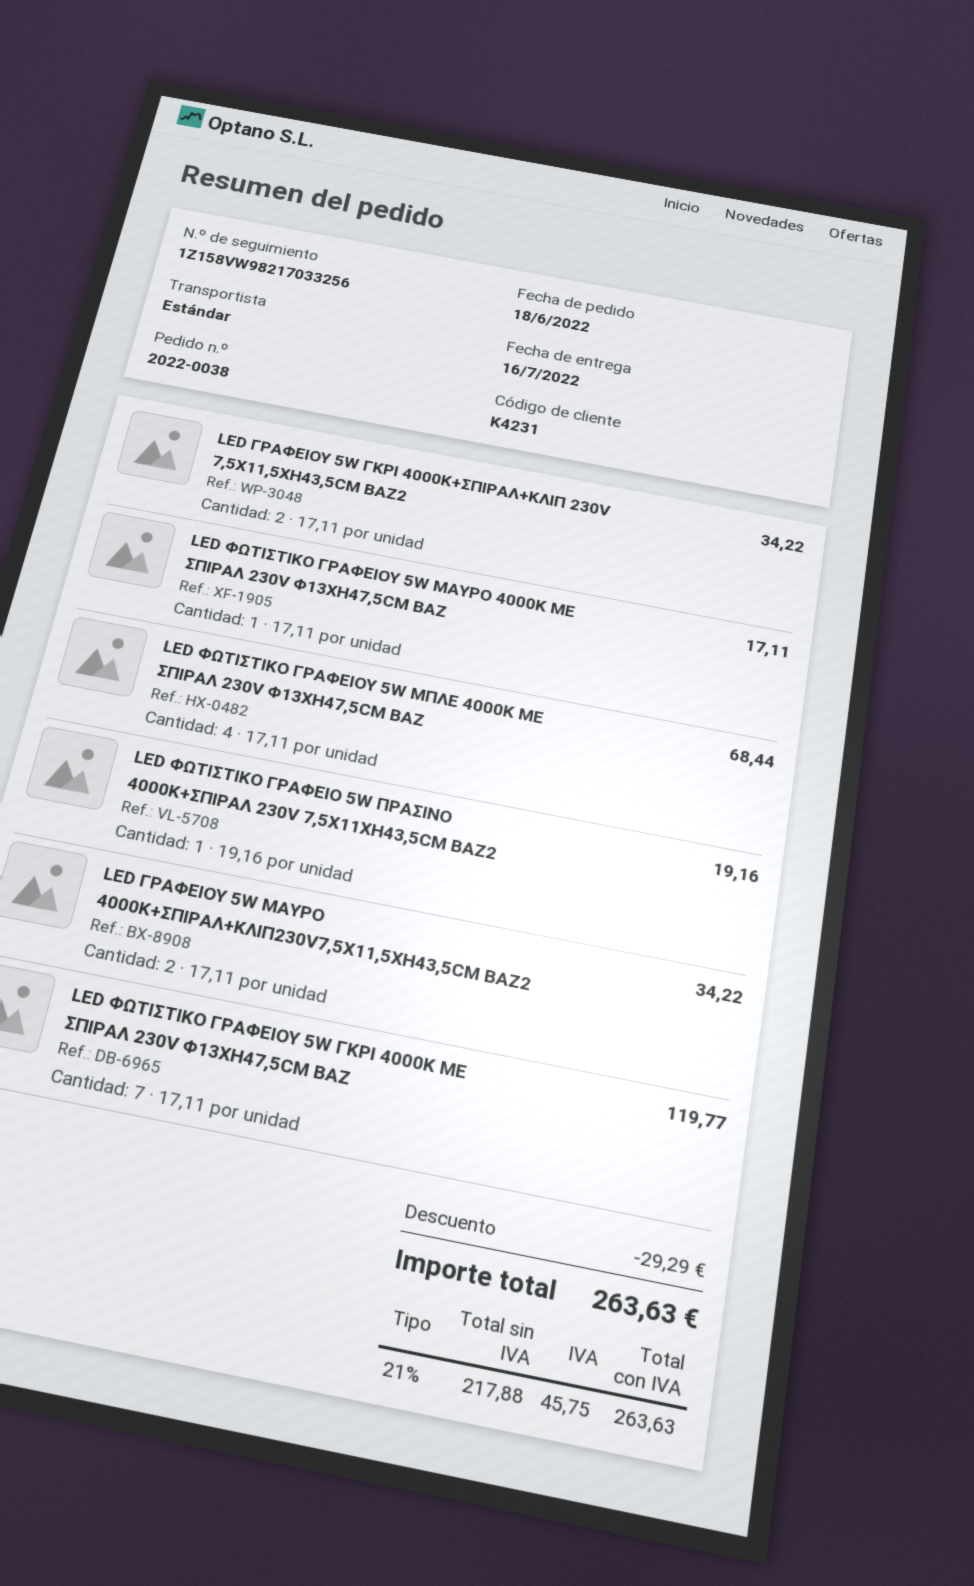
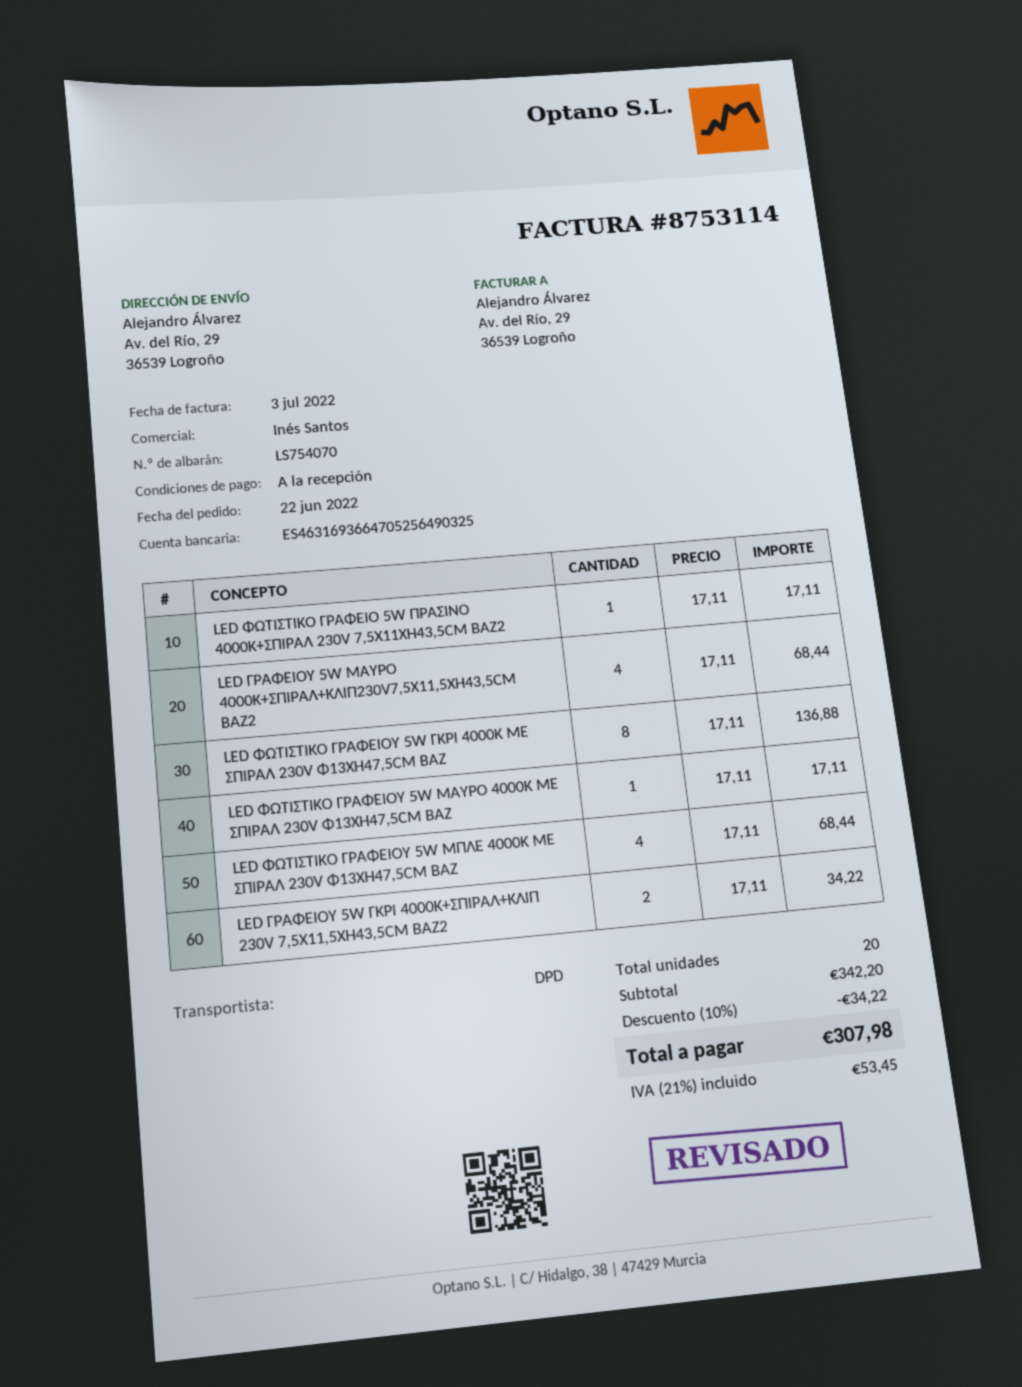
order date: 2022-06-18 -> 2022-06-22
shipping method: standard -> DPD
LED ΦΩΤΙΣΤΙΚΟ ΓΡΑΦΕΙΟ 5W ΠΡΑΣΙΝΟ 4000K+ΣΠΙΡΑΛ 230V 7,5X11XH43,5CM BAZ2: 1 x 19.16 = 19.16 -> 1 x 17.11 = 17.11
LED ΓΡΑΦΕΙΟΥ 5W ΜΑΥΡΟ 4000K+ΣΠΙΡΑΛ+ΚΛΙΠ230V7,5X11,5XH43,5CM BAZ2: 2 x 17.11 = 34.22 -> 4 x 17.11 = 68.44
LED ΦΩΤΙΣΤΙΚΟ ΓΡΑΦΕΙΟΥ 5W ΓΚΡΙ 4000Κ ΜΕ ΣΠΙΡΑΛ 230V Φ13XH47,5CM BAZ: 7 x 17.11 = 119.77 -> 8 x 17.11 = 136.88
discount: 29.29 -> 34.22
tax: 21% = 45.75 -> 21% = 53.45
total: 263.63 -> 307.98

